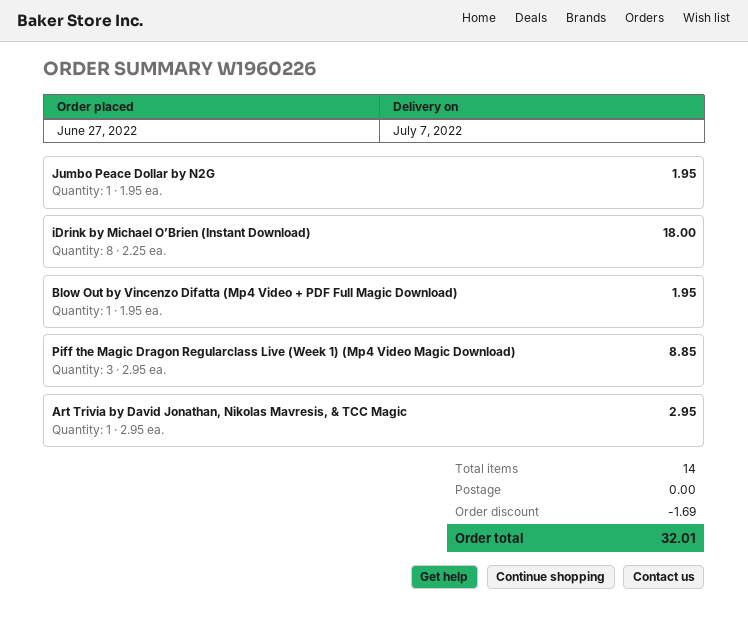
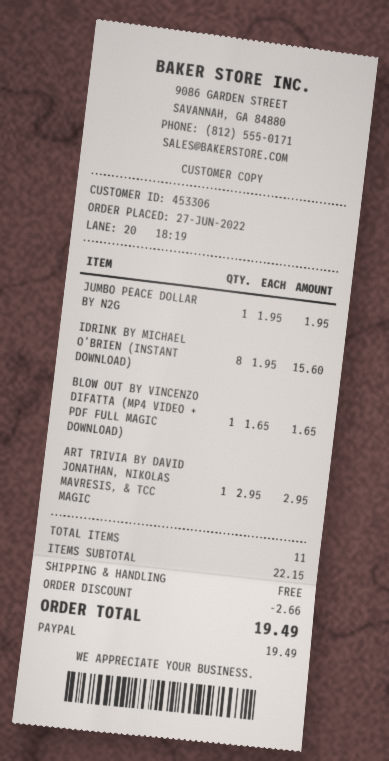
iDrink by Michael O’Brien (Instant Download): 8 x 2.25 = 18.00 -> 8 x 1.95 = 15.60
Blow Out by Vincenzo Difatta (Mp4 Video + PDF Full Magic Download): 1 x 1.95 = 1.95 -> 1 x 1.65 = 1.65
Piff the Magic Dragon Regularclass Live (Week 1) (Mp4 Video Magic Download): 3 x 2.95 = 8.85 -> none
total quantity: 14 -> 11
discount: 1.69 -> 2.66
total: 32.01 -> 19.49

